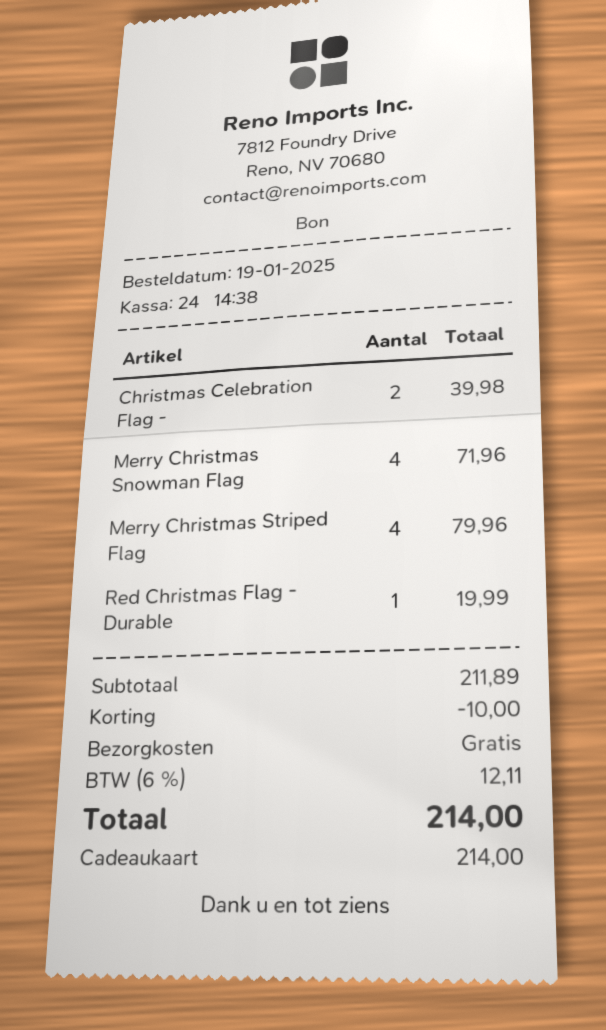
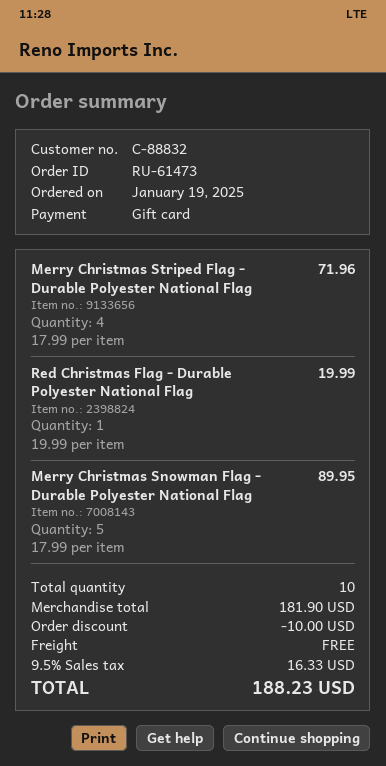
Christmas Celebration Flag -: 2 for 39.98 -> none
Merry Christmas Snowman Flag: 4 for 71.96 -> 5 for 89.95
Merry Christmas Striped Flag: 4 for 79.96 -> 4 for 71.96
subtotal: 211.89 -> 181.90
tax: 6% = 12.11 -> 9.5% = 16.33
total: 214.00 -> 188.23

